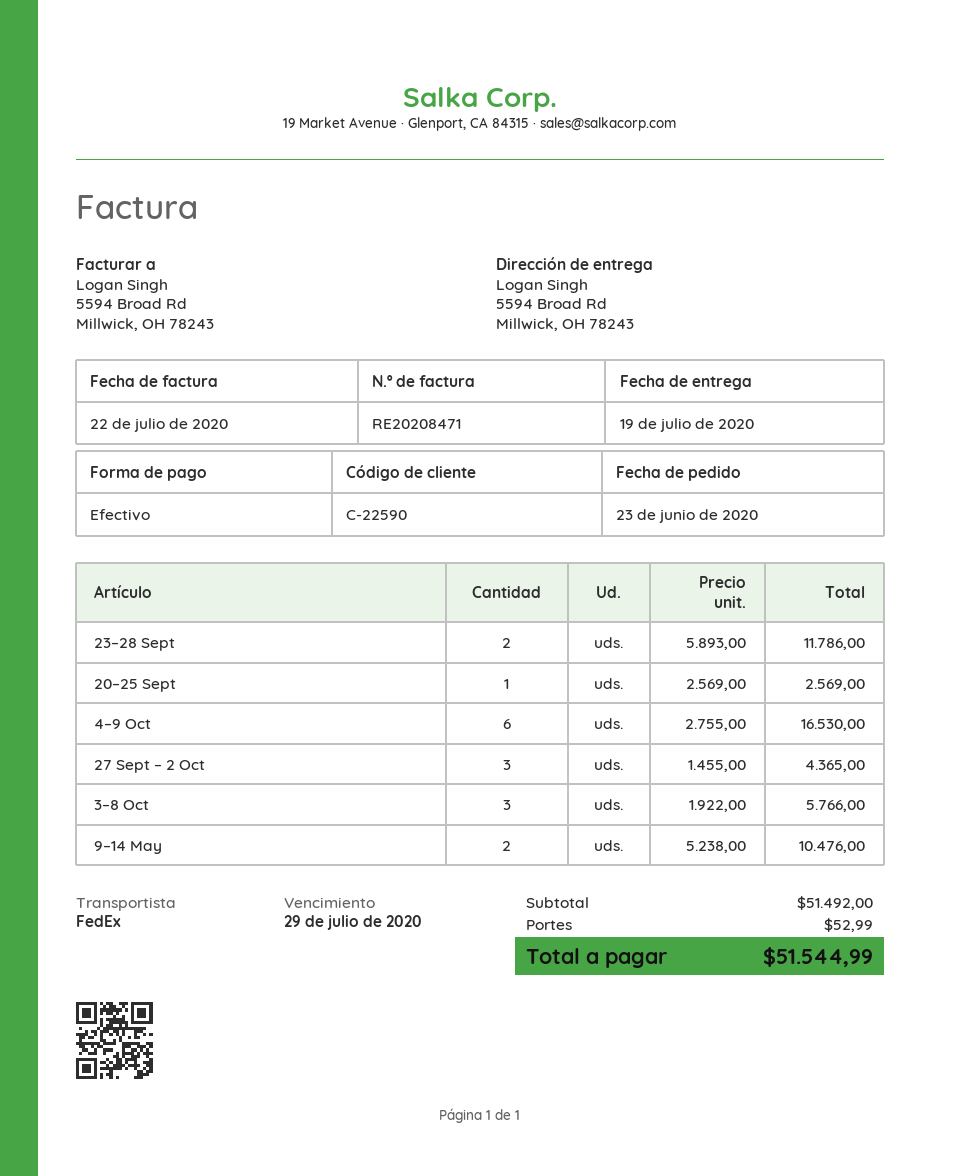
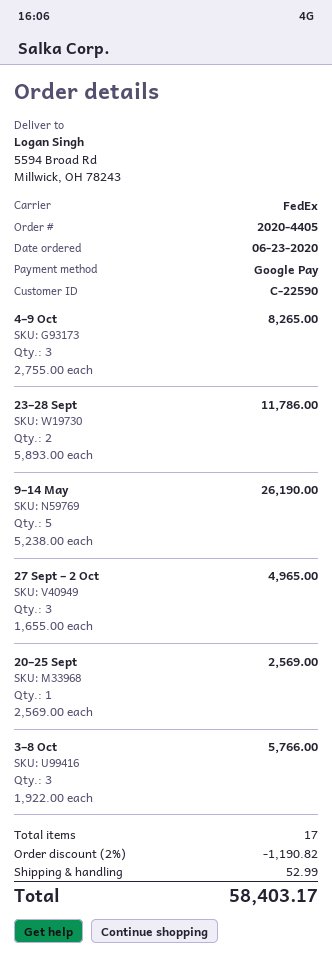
payment method: cash -> Google Pay
4–9 Oct: 6 x 2755.00 = 16530.00 -> 3 x 2755.00 = 8265.00
27 Sept – 2 Oct: 3 x 1455.00 = 4365.00 -> 3 x 1655.00 = 4965.00
9–14 May: 2 x 5238.00 = 10476.00 -> 5 x 5238.00 = 26190.00
discount: none -> 2% = 1190.82
total: 51544.99 -> 58403.17

